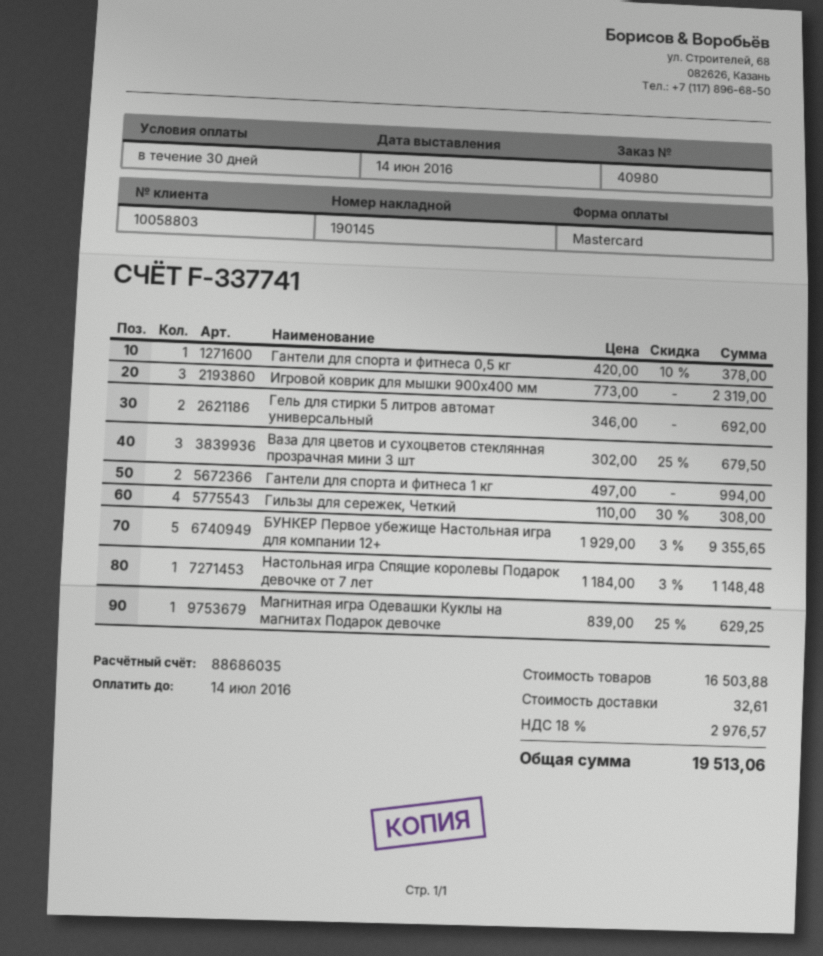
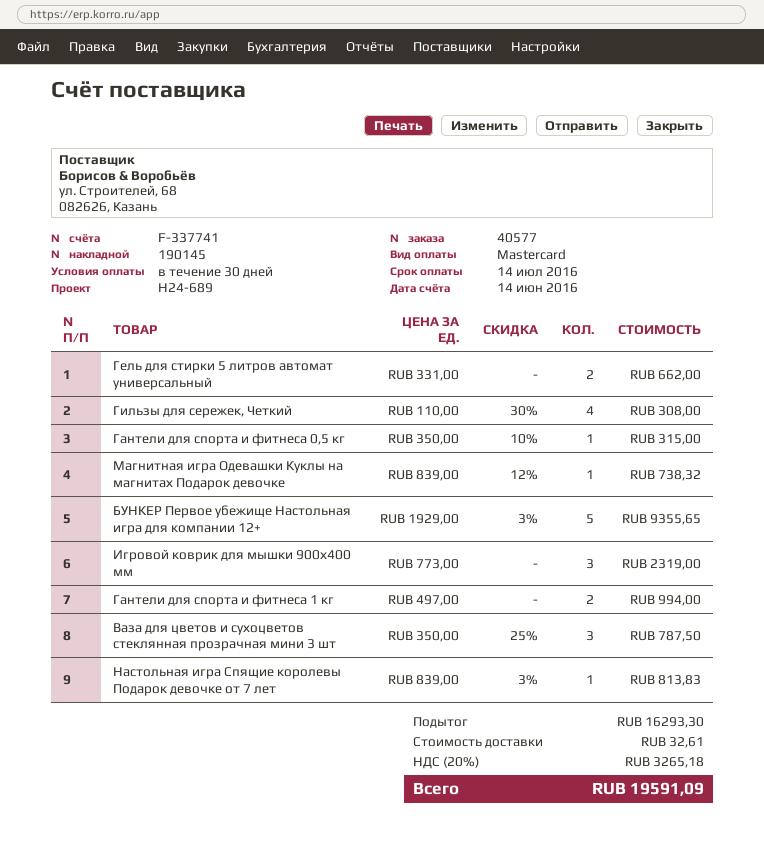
order number: 40980 -> 40577
Гантели для спорта и фитнеса 0,5 кг: 1 x 420.00 - 10% = 378.00 -> 1 x 350.00 - 10% = 315.00
Гель для стирки 5 литров автомат универсальный: 2 x 346.00 = 692.00 -> 2 x 331.00 = 662.00
Ваза для цветов и сухоцветов стеклянная прозрачная мини 3 шт: 3 x 302.00 - 25% = 679.50 -> 3 x 350.00 - 25% = 787.50
Настольная игра Спящие королевы Подарок девочке от 7 лет: 1 x 1184.00 - 3% = 1148.48 -> 1 x 839.00 - 3% = 813.83
Магнитная игра Одевашки Куклы на магнитах Подарок девочке: 1 x 839.00 - 25% = 629.25 -> 1 x 839.00 - 12% = 738.32
subtotal: 16503.88 -> 16293.30
tax: 18% = 2976.57 -> 20% = 3265.18
total: 19513.06 -> 19591.09

